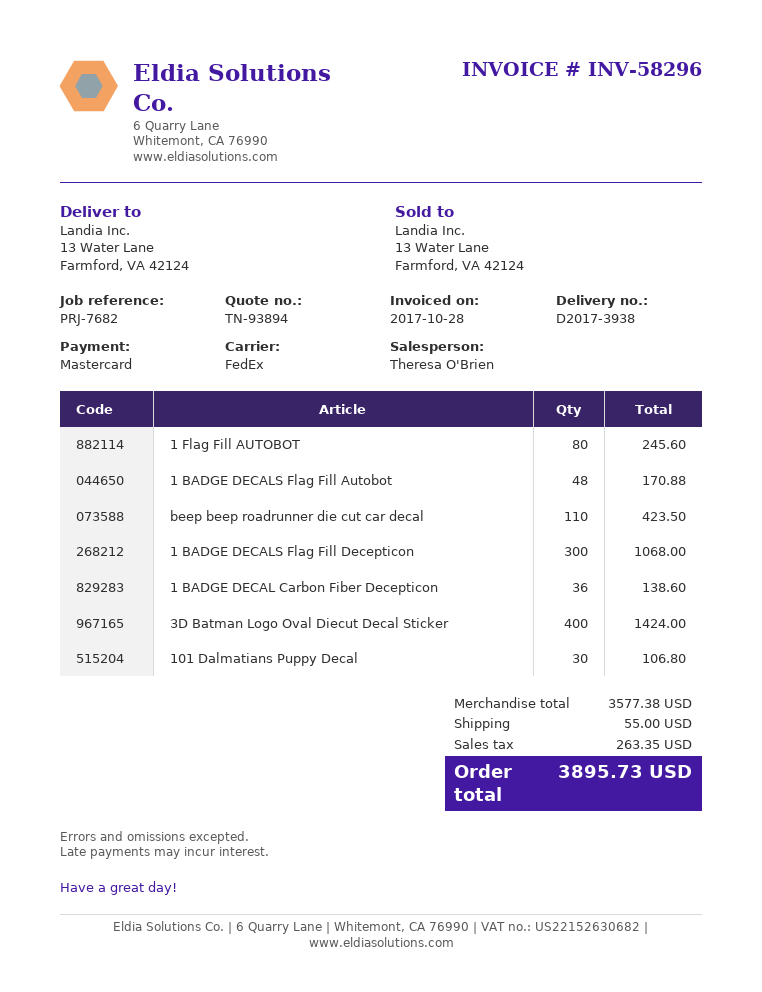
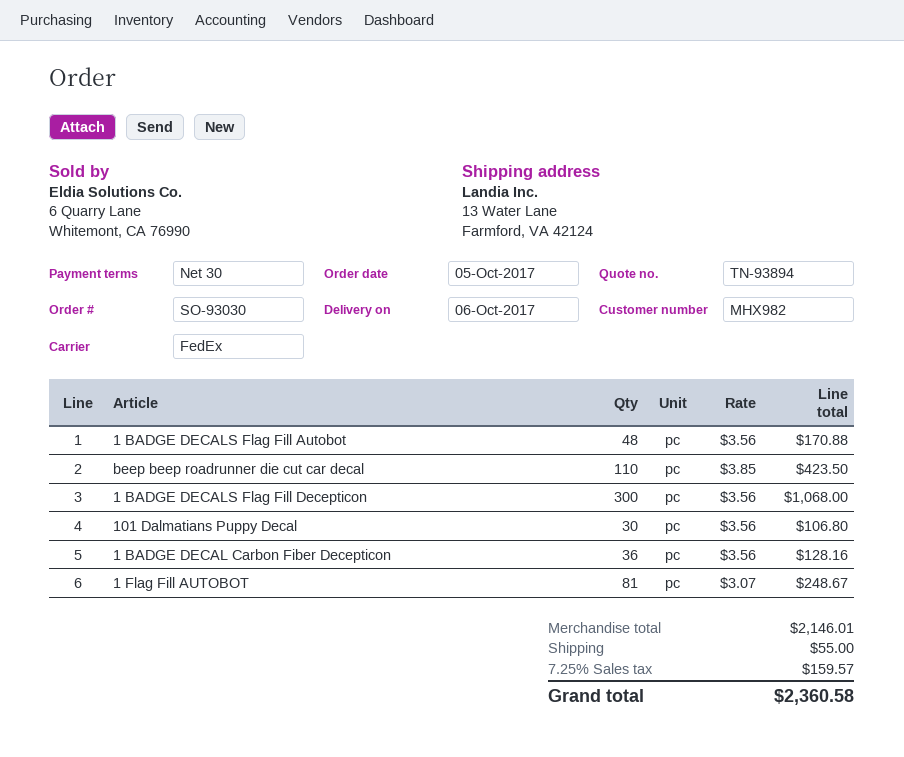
1 Flag Fill AUTOBOT: 80 for 245.60 -> 81 for 248.67
1 BADGE DECAL Carbon Fiber Decepticon: 36 for 138.60 -> 36 for 128.16
3D Batman Logo Oval Diecut Decal Sticker: 400 for 1424.00 -> none
subtotal: 3577.38 -> 2146.01
tax: 263.35 -> 159.57
total: 3895.73 -> 2360.58

